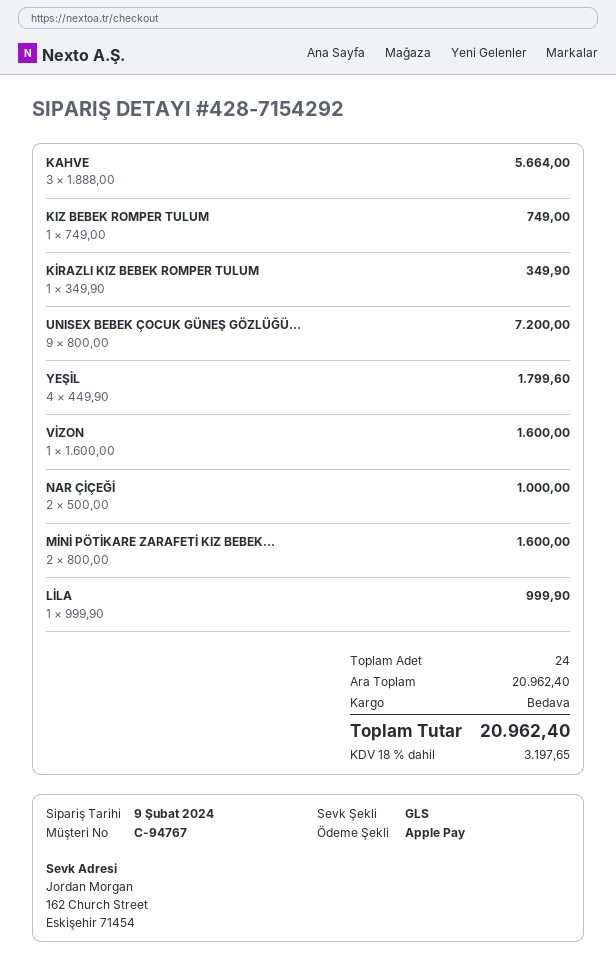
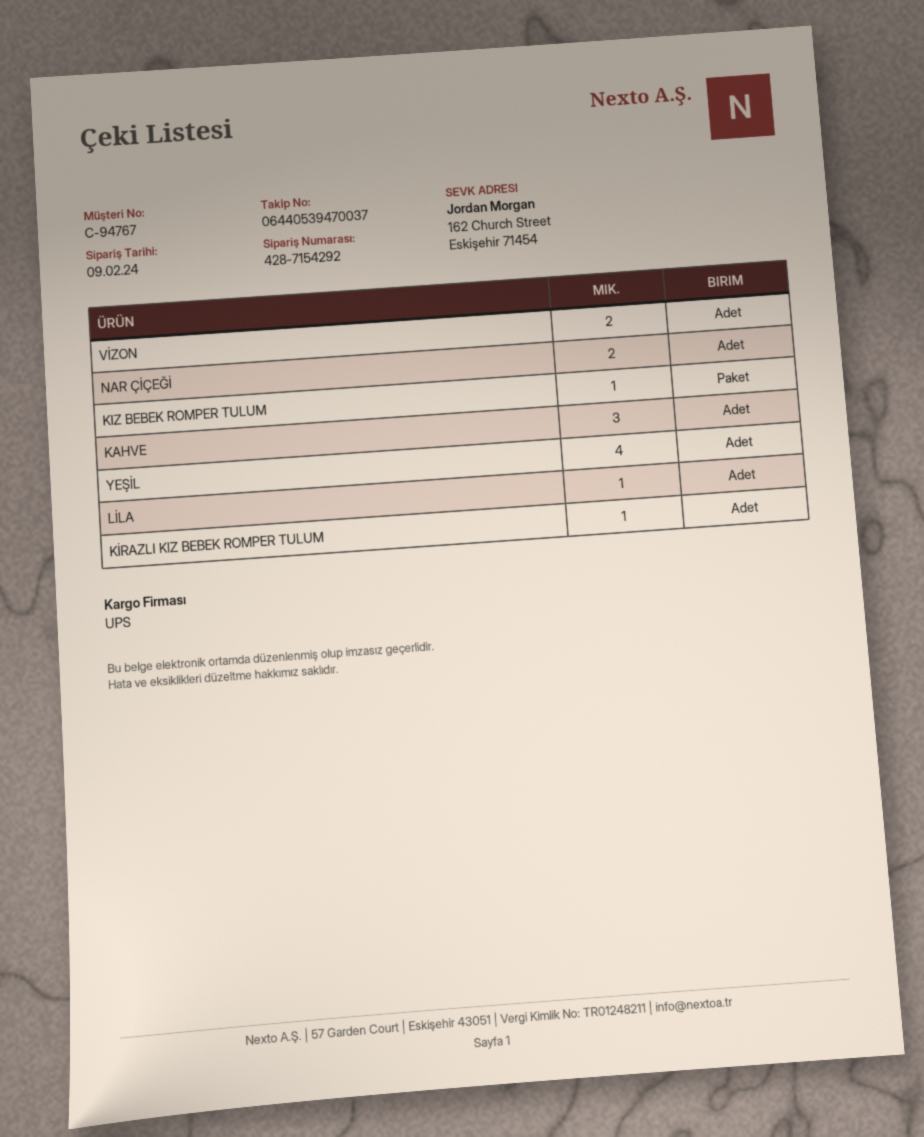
shipping method: GLS -> UPS
UNISEX BEBEK ÇOCUK GÜNEŞ GÖZLÜĞÜ...: 9 -> none
VİZON: 1 -> 2
MİNİ PÖTİKARE ZARAFETİ KIZ BEBEK...: 2 -> none

